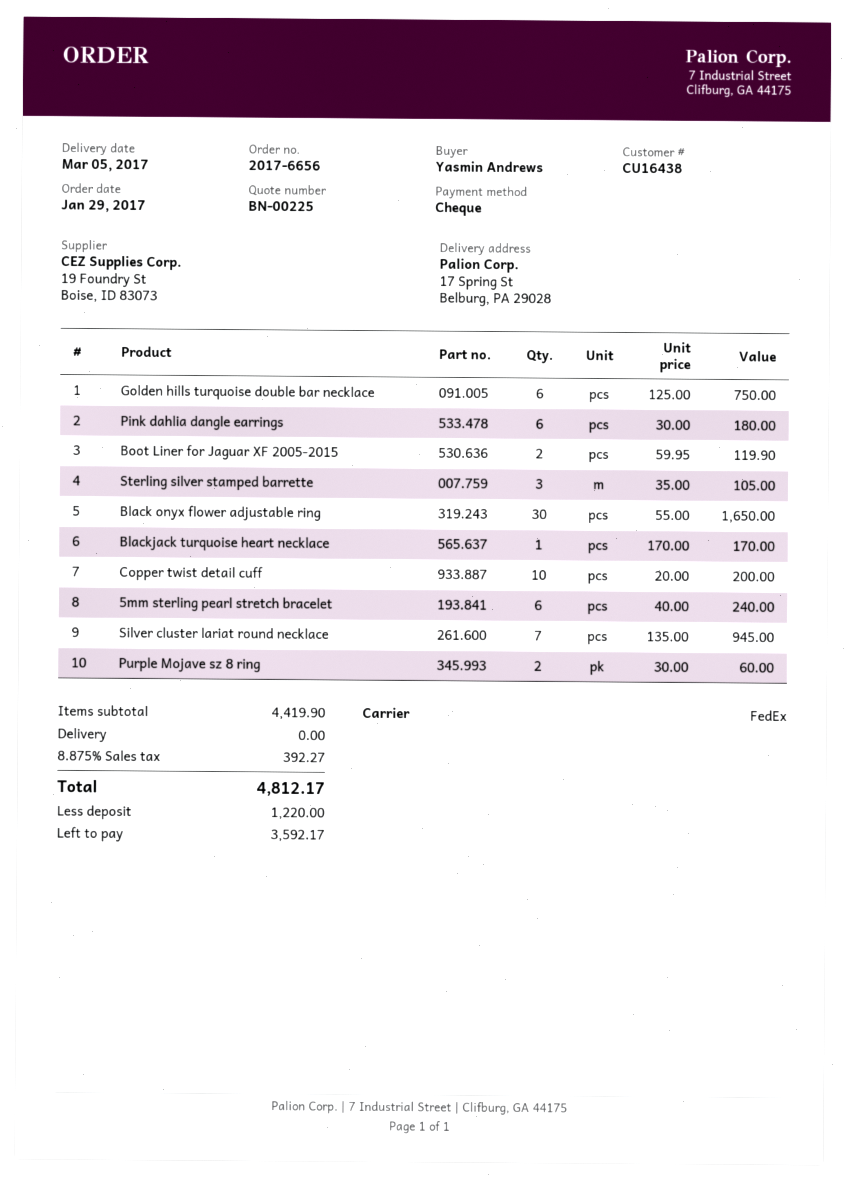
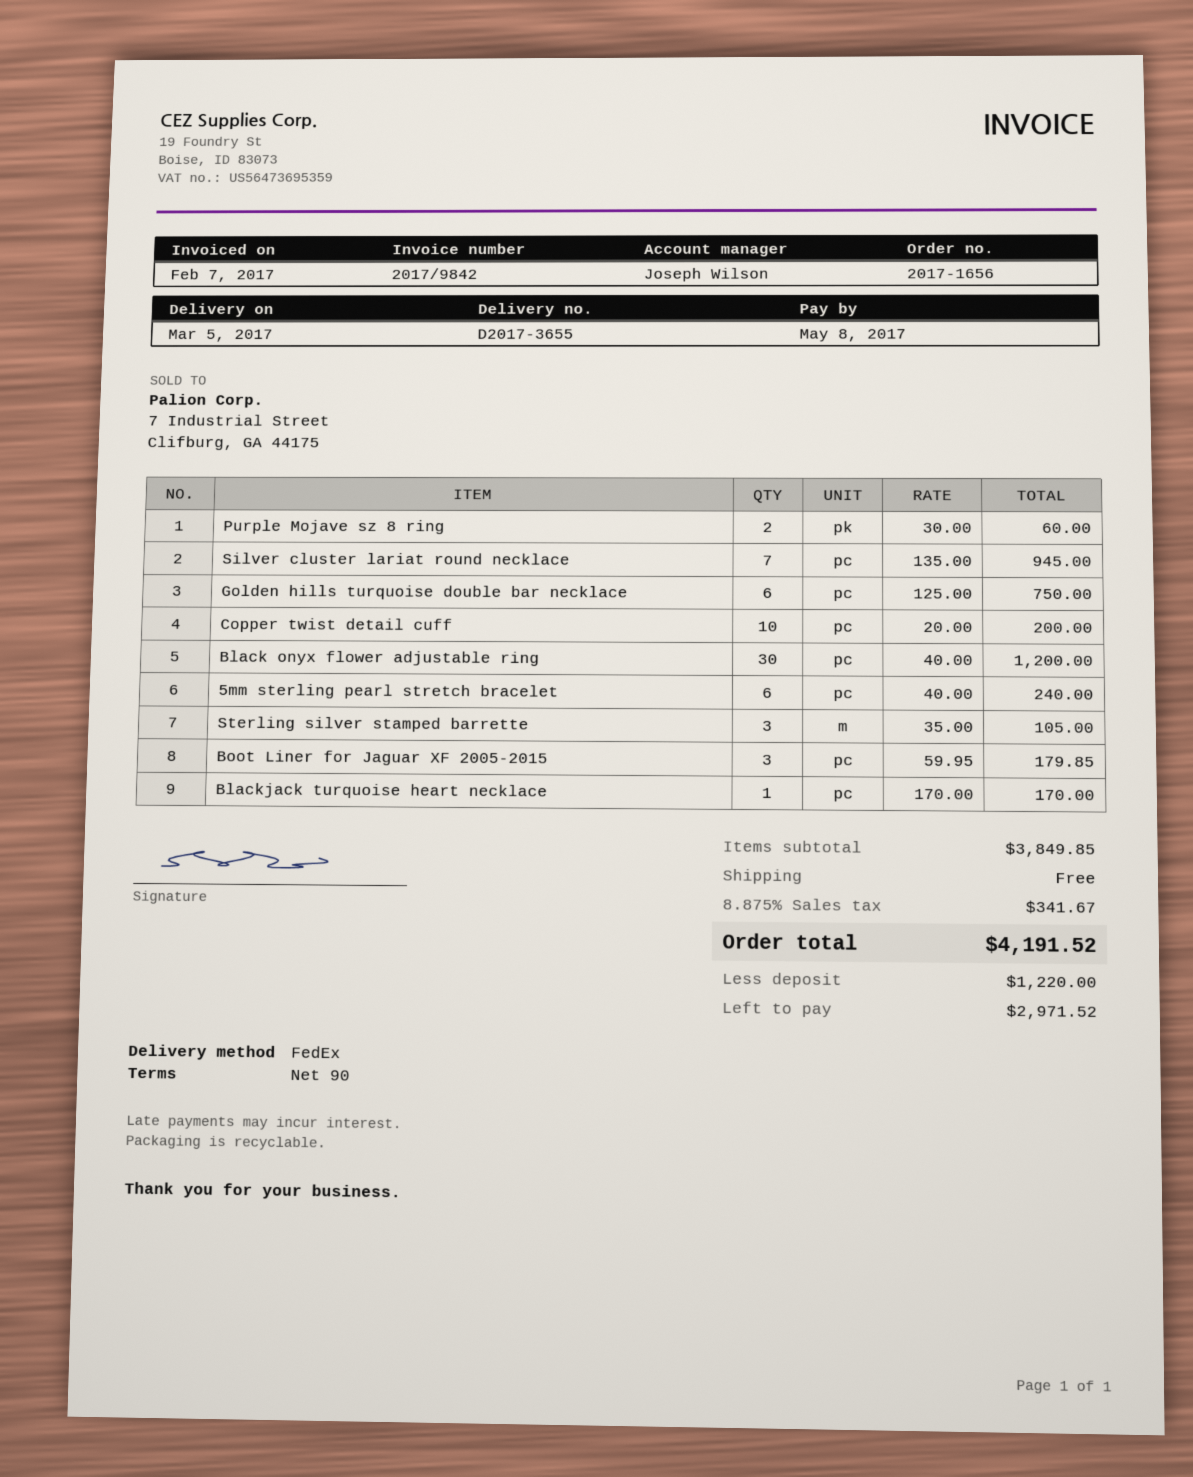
order number: 2017-6656 -> 2017-1656
Pink dahlia dangle earrings: 6 x 30.00 = 180.00 -> none
Boot Liner for Jaguar XF 2005-2015: 2 x 59.95 = 119.90 -> 3 x 59.95 = 179.85
Black onyx flower adjustable ring: 30 x 55.00 = 1650.00 -> 30 x 40.00 = 1200.00
subtotal: 4419.90 -> 3849.85
tax: 8.875% = 392.27 -> 8.875% = 341.67
total: 4812.17 -> 4191.52
balance: 3592.17 -> 2971.52

